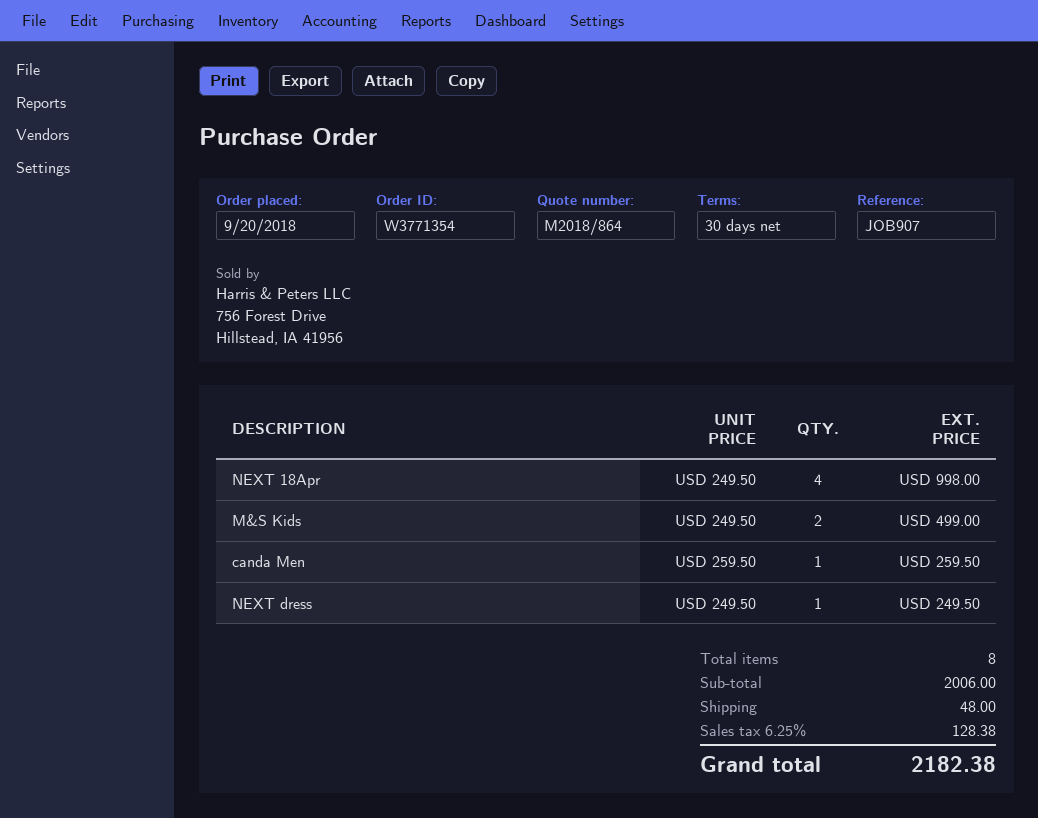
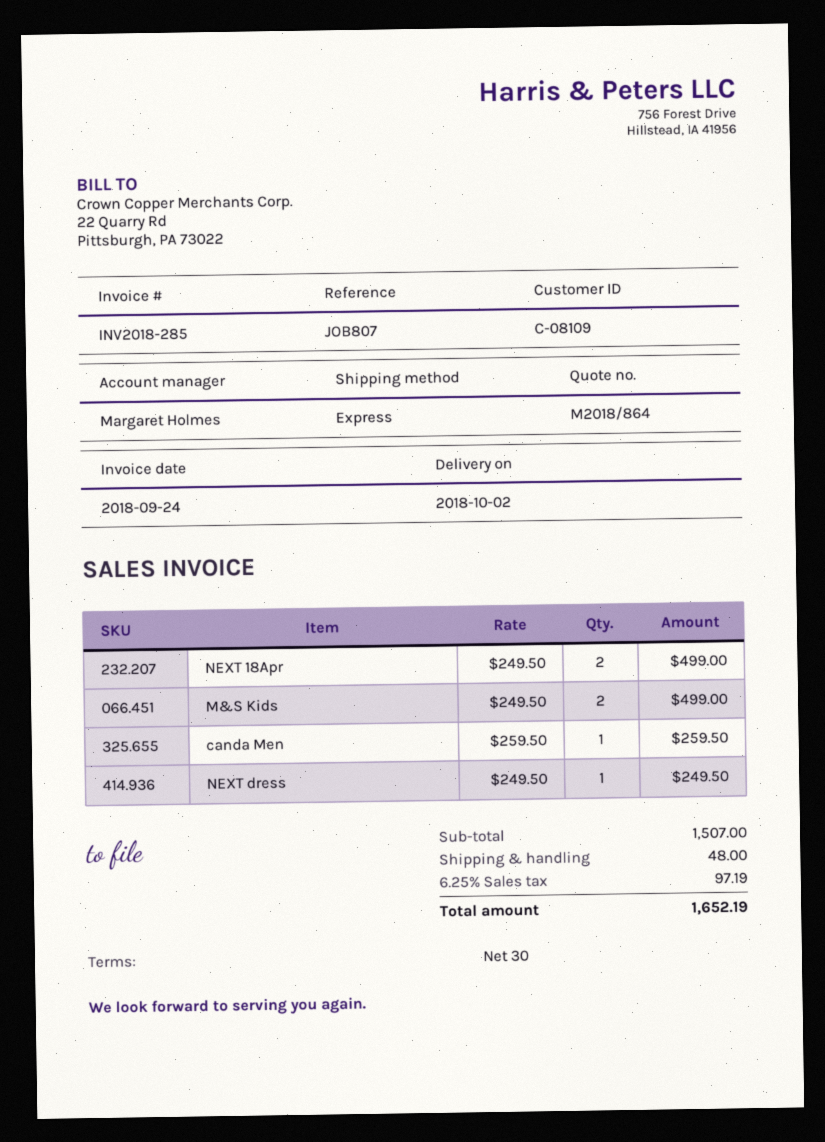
reference: JOB907 -> JOB807
NEXT 18Apr: 4 x 249.50 = 998.00 -> 2 x 249.50 = 499.00
subtotal: 2006.00 -> 1507.00
tax: 6.25% = 128.38 -> 6.25% = 97.19
total: 2182.38 -> 1652.19

